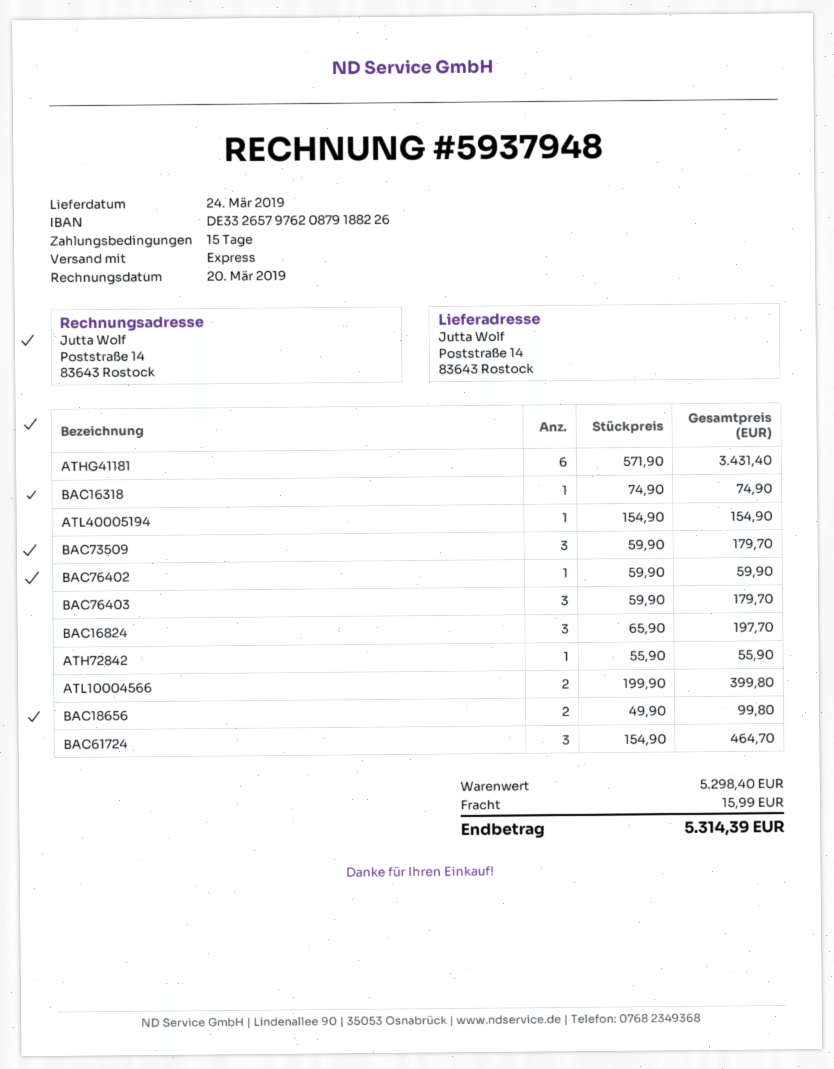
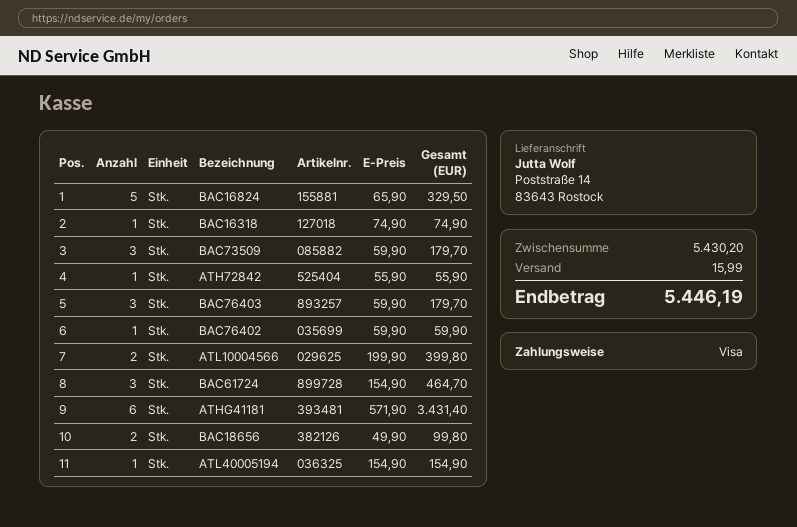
BAC16824: 3 x 65.90 = 197.70 -> 5 x 65.90 = 329.50
subtotal: 5298.40 -> 5430.20
total: 5314.39 -> 5446.19

